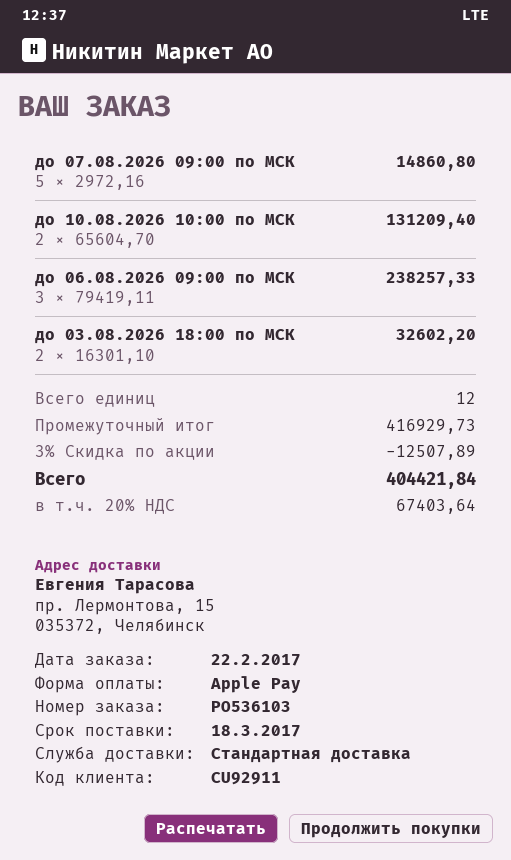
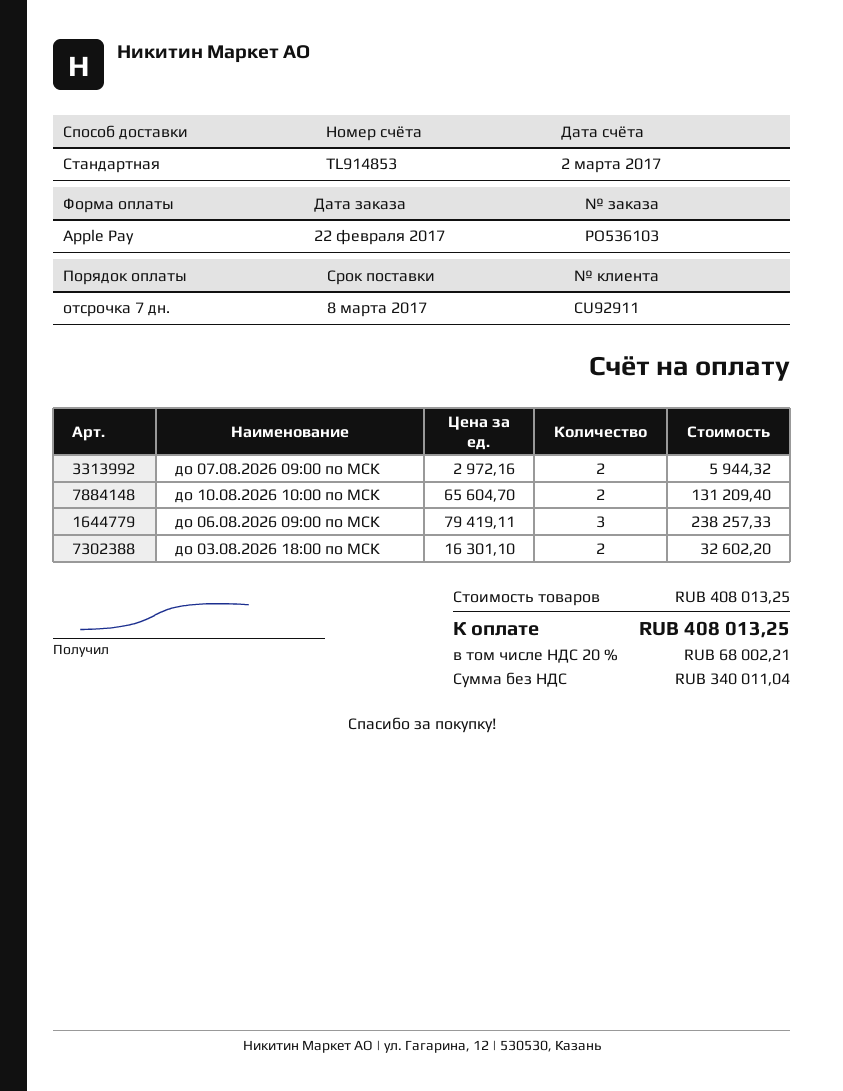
delivery date: 2017-03-18 -> 2017-03-08
до 07.08.2026 09:00 по МСК: 5 x 2972.16 = 14860.80 -> 2 x 2972.16 = 5944.32
subtotal: 416929.73 -> 408013.25
discount: 3% = 12507.89 -> none
tax: 20% = 67403.64 -> 20% = 68002.21
total: 404421.84 -> 408013.25

